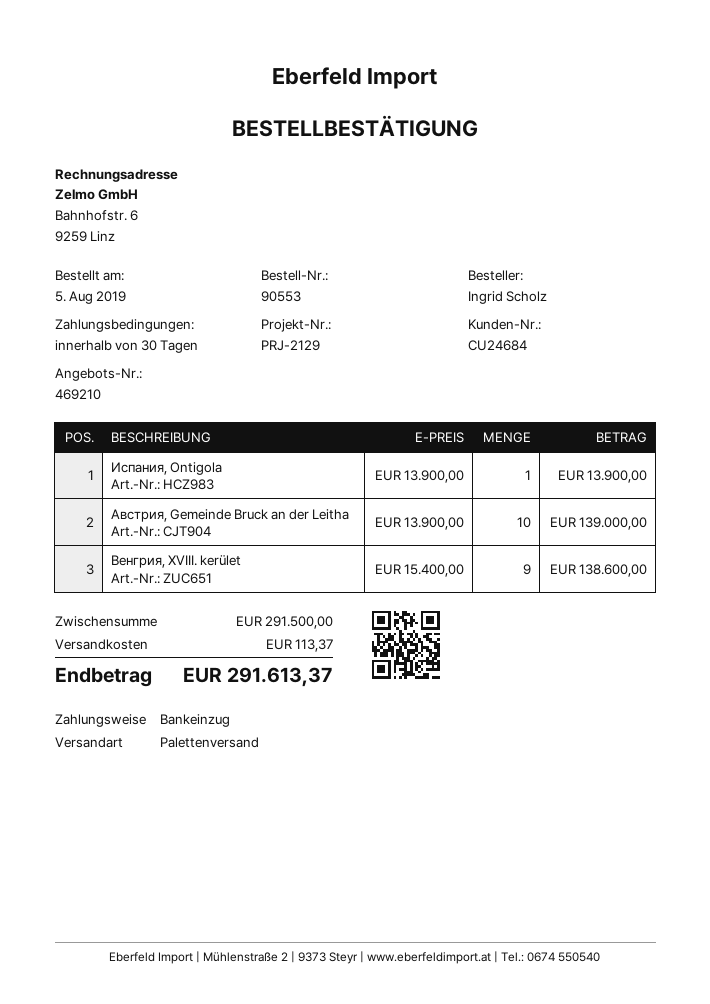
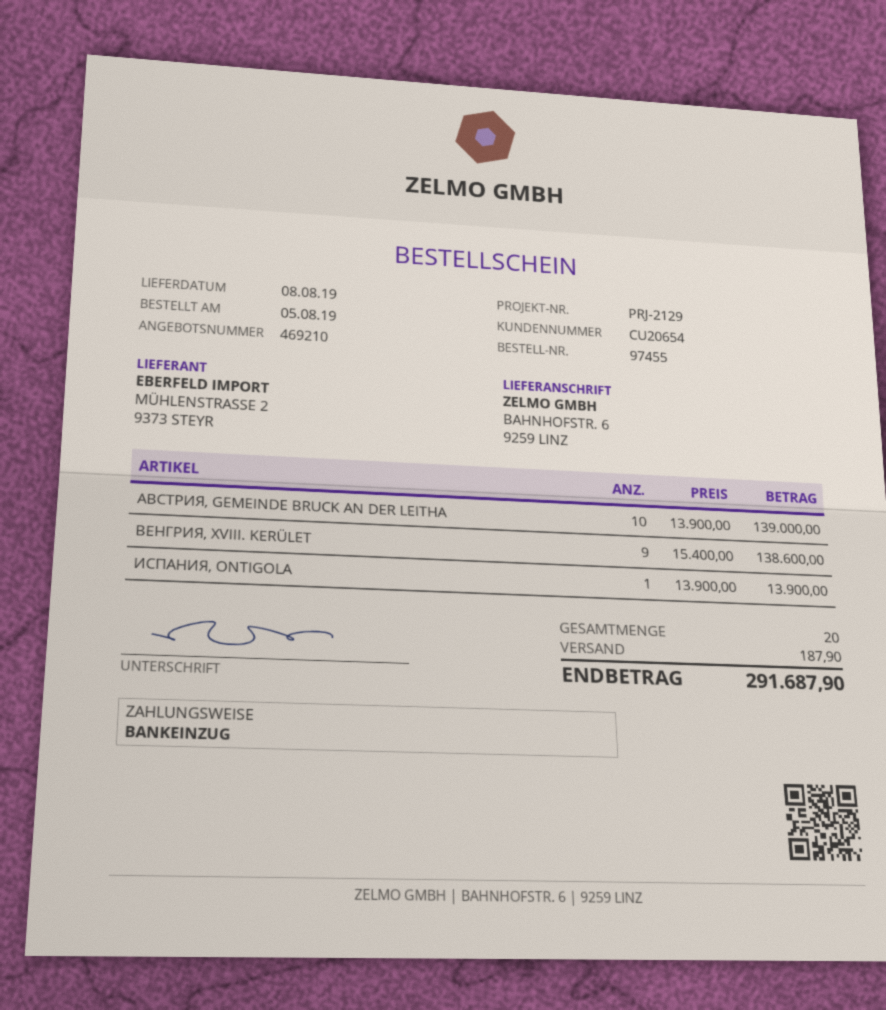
order number: 90553 -> 97455
customer number: CU24684 -> CU20654
shipping: 113.37 -> 187.90
total: 291613.37 -> 291687.90

